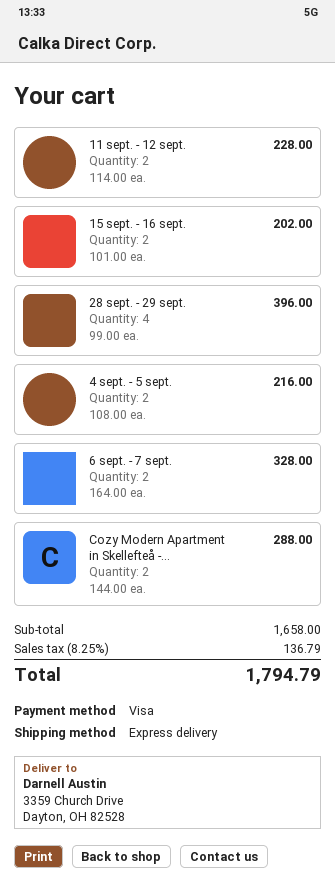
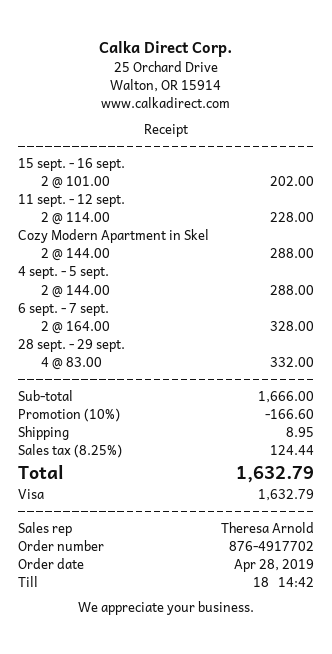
28 sept. - 29 sept.: 4 x 99.00 = 396.00 -> 4 x 83.00 = 332.00
4 sept. - 5 sept.: 2 x 108.00 = 216.00 -> 2 x 144.00 = 288.00
subtotal: 1658.00 -> 1666.00
discount: none -> 10% = 166.60
shipping: none -> 8.95
tax: 8.25% = 136.79 -> 8.25% = 124.44
total: 1794.79 -> 1632.79

